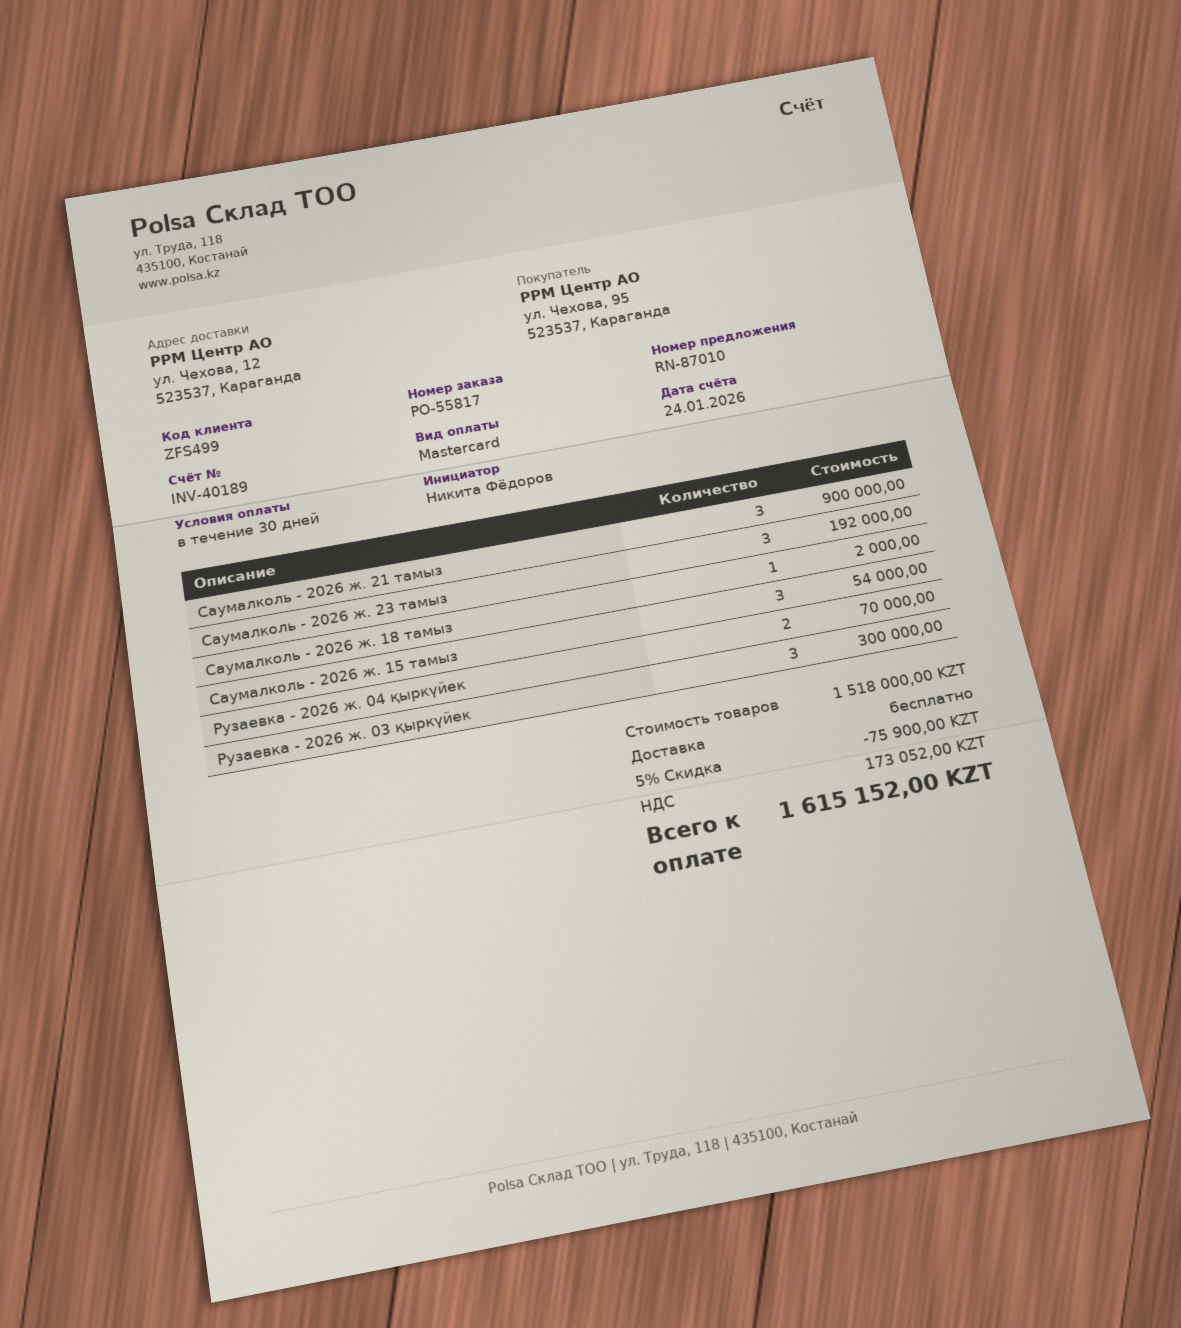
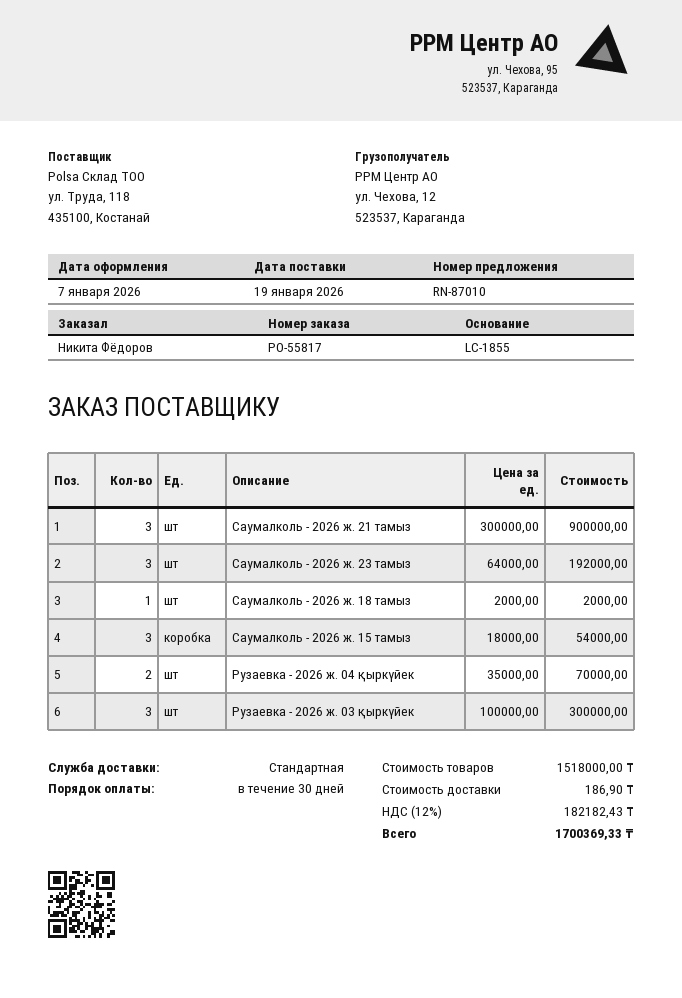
discount: 5% = 75900.00 -> none
shipping: 0.00 -> 186.90
tax: 173052.00 -> 182182.43
total: 1615152.00 -> 1700369.33

